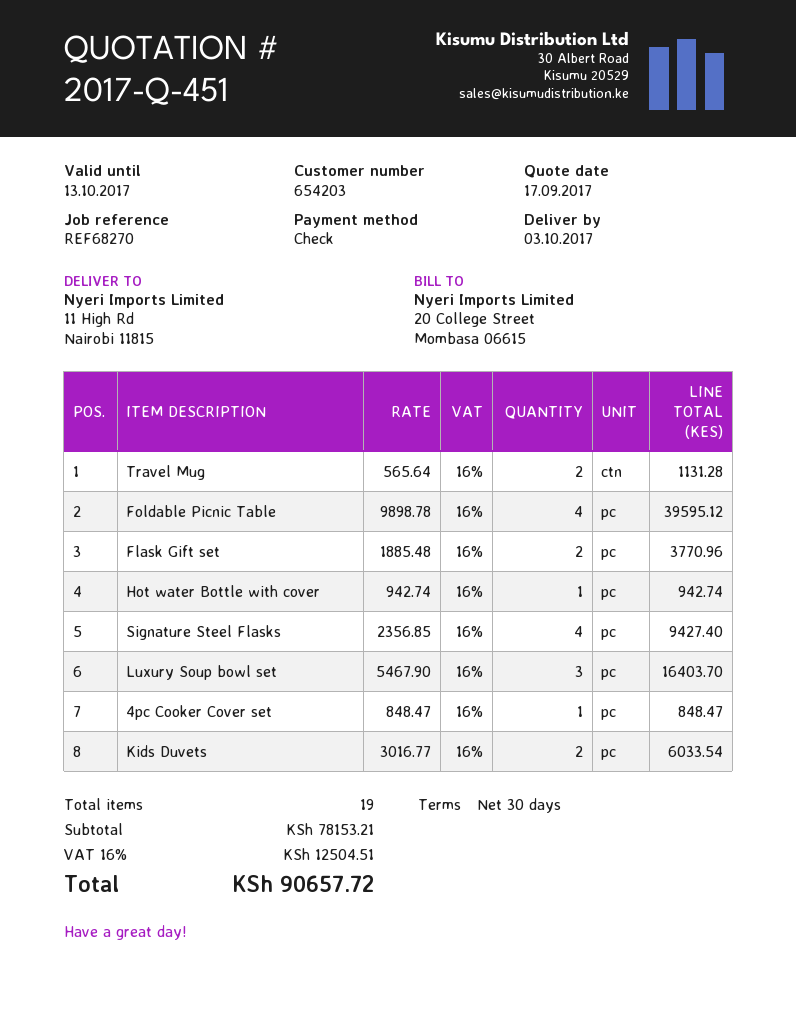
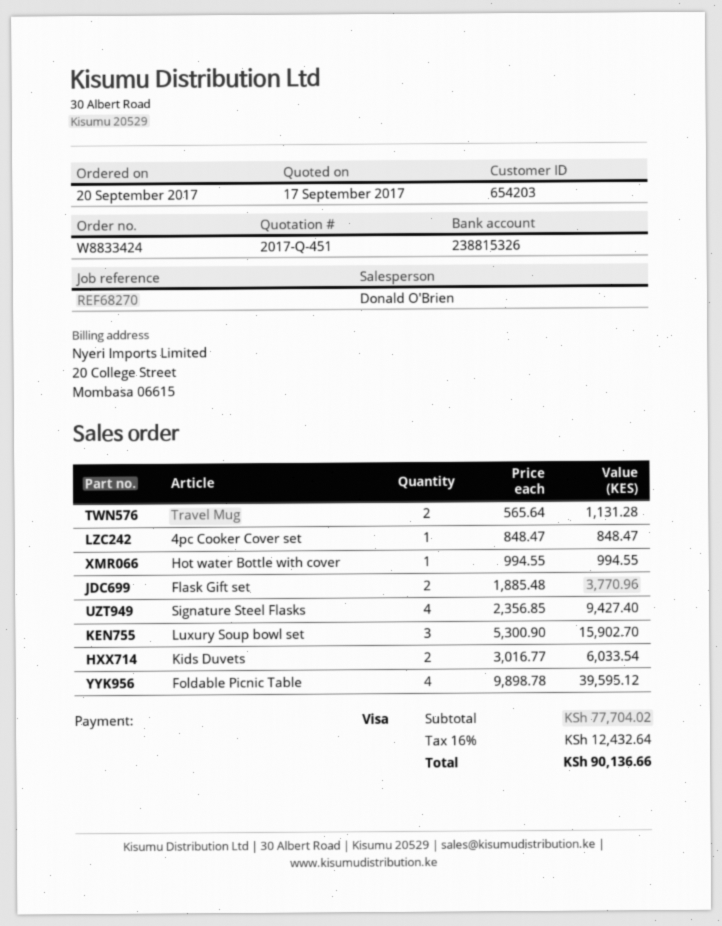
payment method: cheque -> Visa
Hot water Bottle with cover: 1 x 942.74 = 942.74 -> 1 x 994.55 = 994.55
Luxury Soup bowl set: 3 x 5467.90 = 16403.70 -> 3 x 5300.90 = 15902.70
subtotal: 78153.21 -> 77704.02
tax: 16% = 12504.51 -> 16% = 12432.64
total: 90657.72 -> 90136.66

